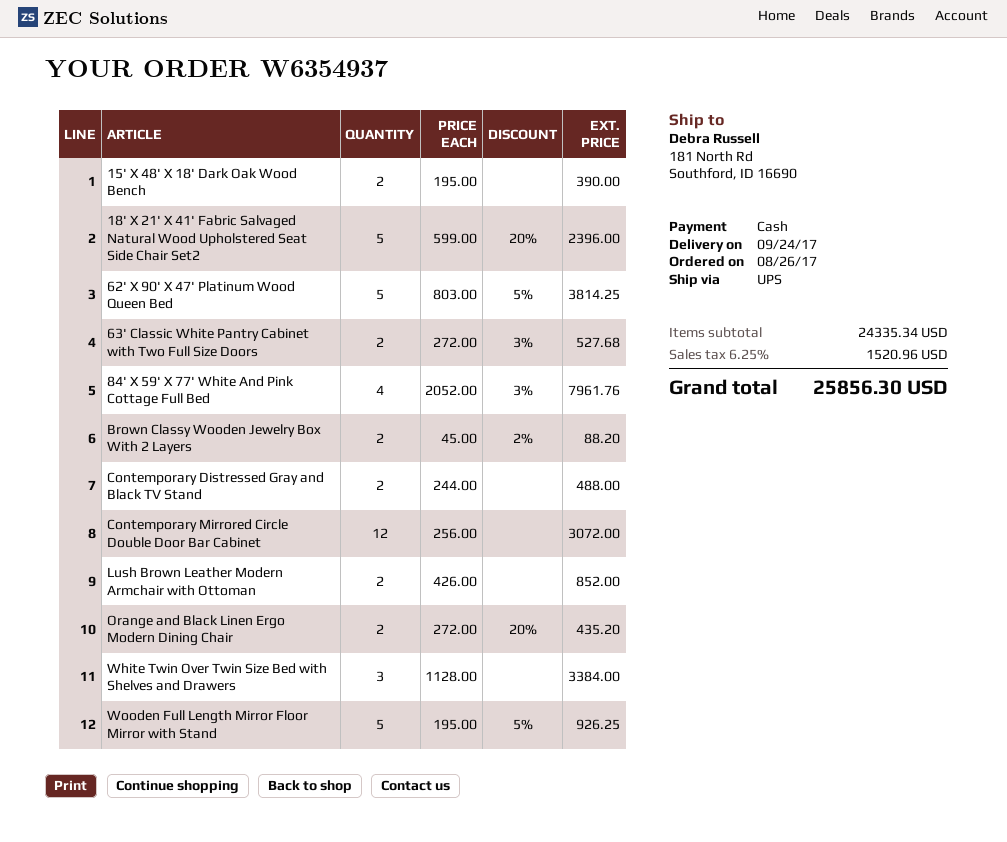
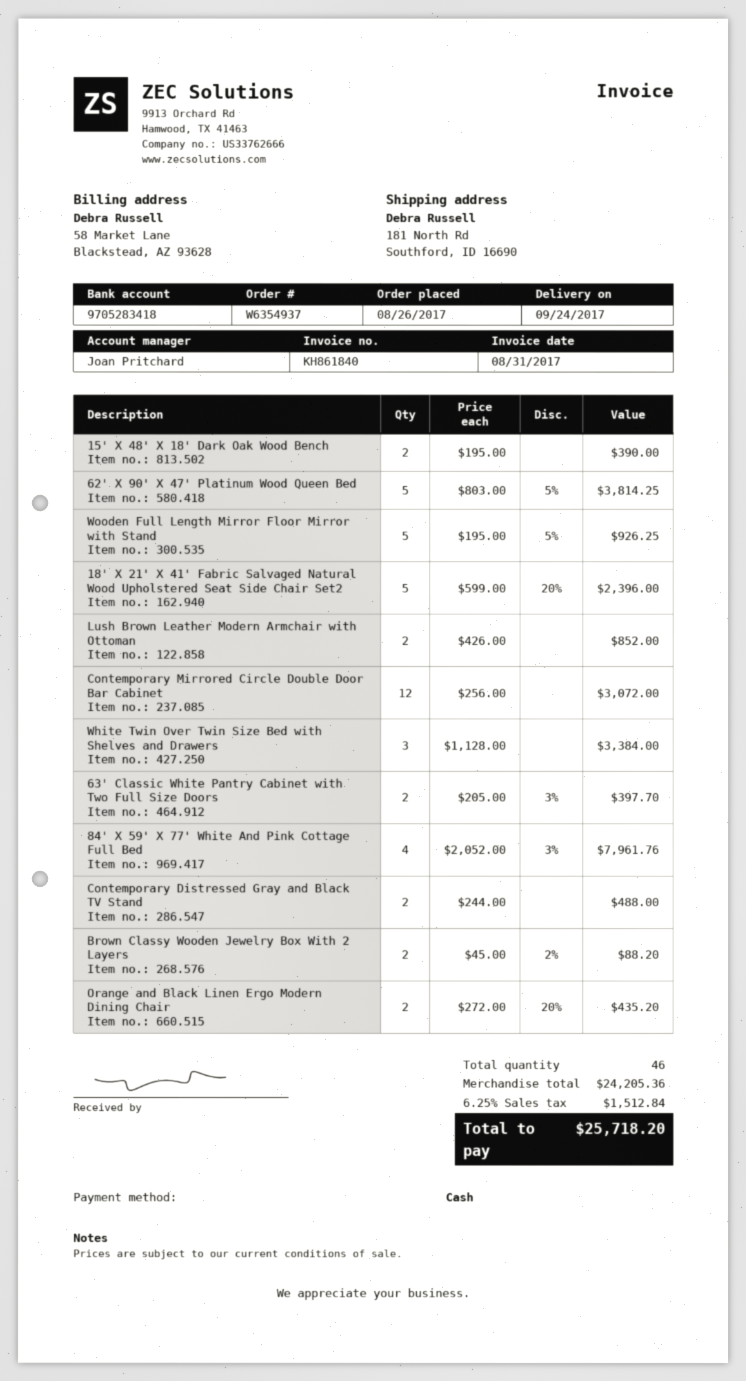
63' Classic White Pantry Cabinet with Two Full Size Doors: 2 x 272.00 - 3% = 527.68 -> 2 x 205.00 - 3% = 397.70
subtotal: 24335.34 -> 24205.36
tax: 6.25% = 1520.96 -> 6.25% = 1512.84
total: 25856.30 -> 25718.20

